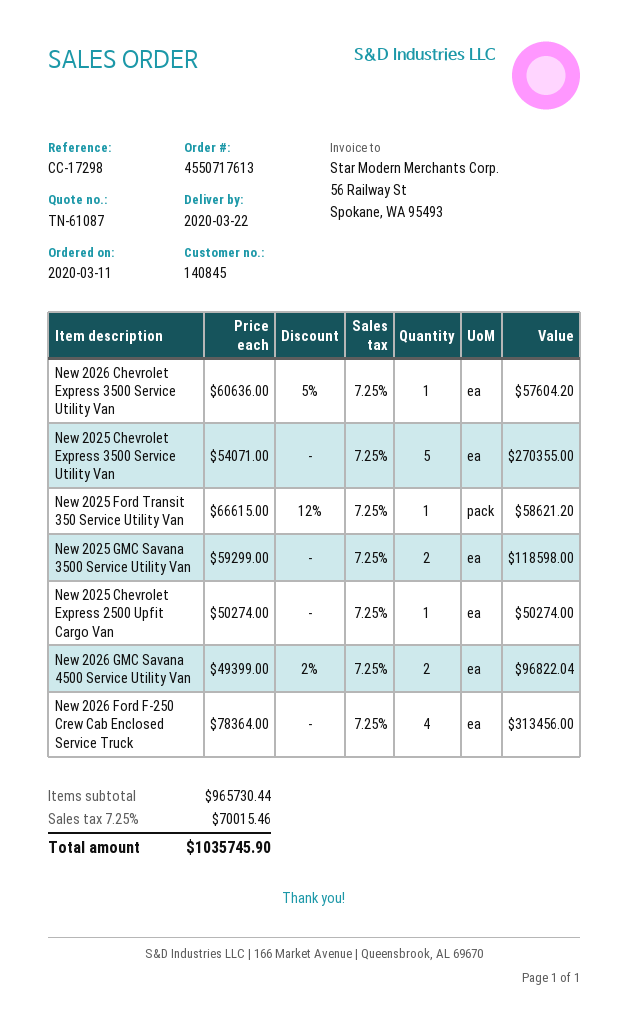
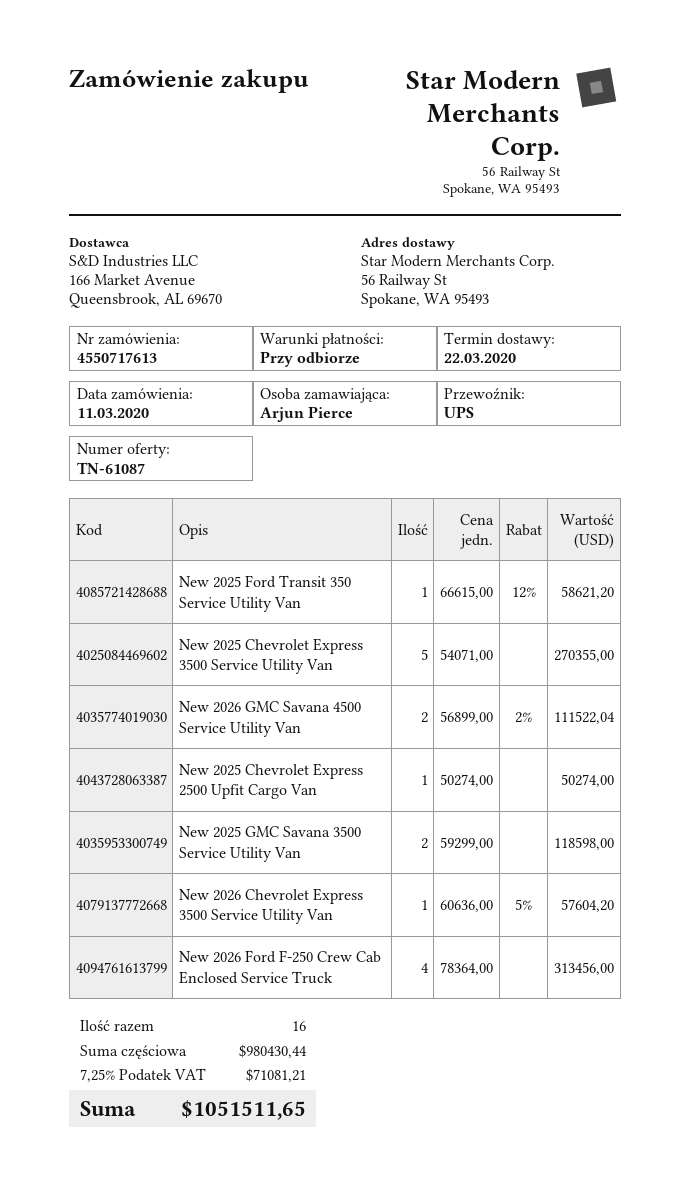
New 2026 GMC Savana 4500 Service Utility Van: 2 x 49399.00 - 2% = 96822.04 -> 2 x 56899.00 - 2% = 111522.04
subtotal: 965730.44 -> 980430.44
tax: 7.25% = 70015.46 -> 7.25% = 71081.21
total: 1035745.90 -> 1051511.65

